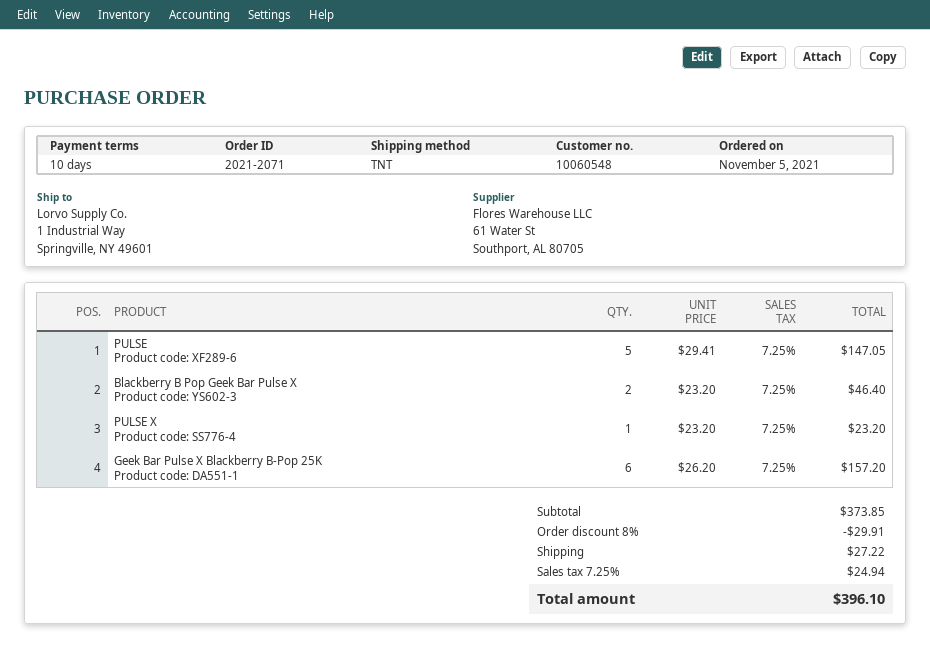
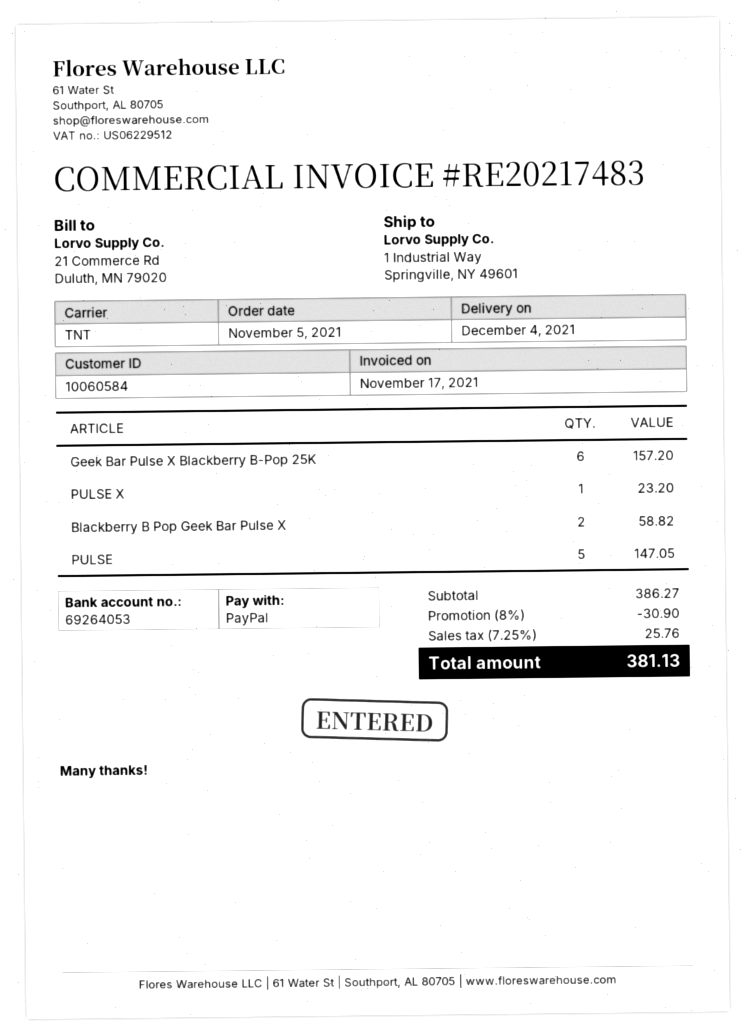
customer number: 10060548 -> 10060584
Blackberry B Pop Geek Bar Pulse X: 2 for 46.40 -> 2 for 58.82
subtotal: 373.85 -> 386.27
discount: 8% = 29.91 -> 8% = 30.90
shipping: 27.22 -> none
tax: 7.25% = 24.94 -> 7.25% = 25.76
total: 396.10 -> 381.13

